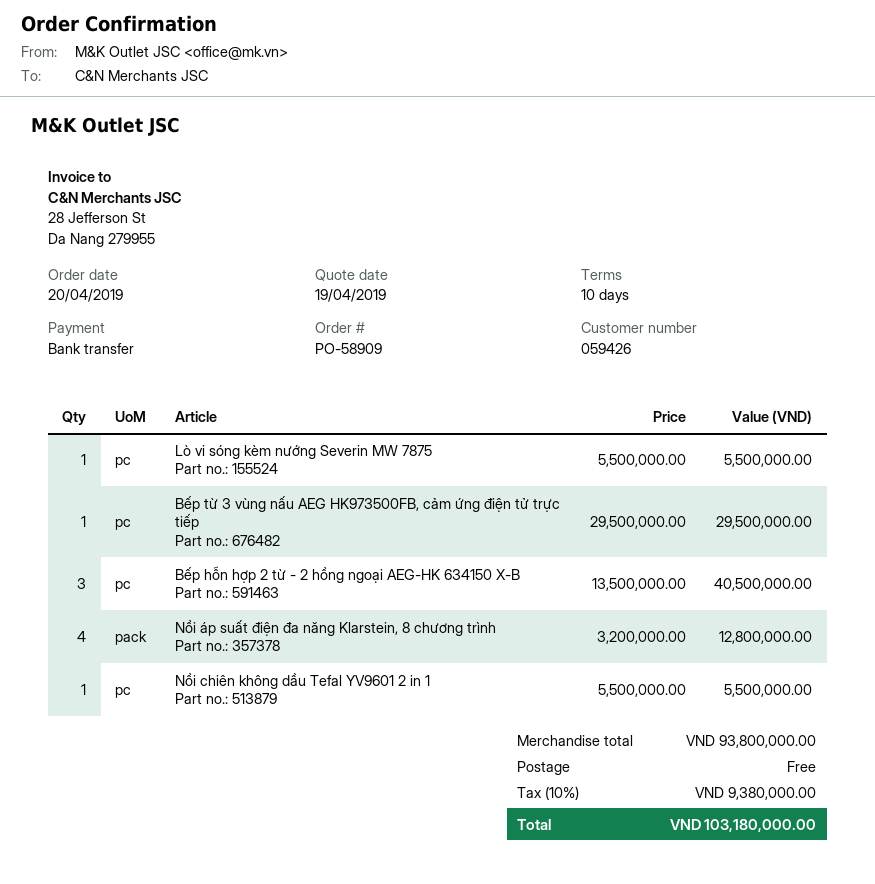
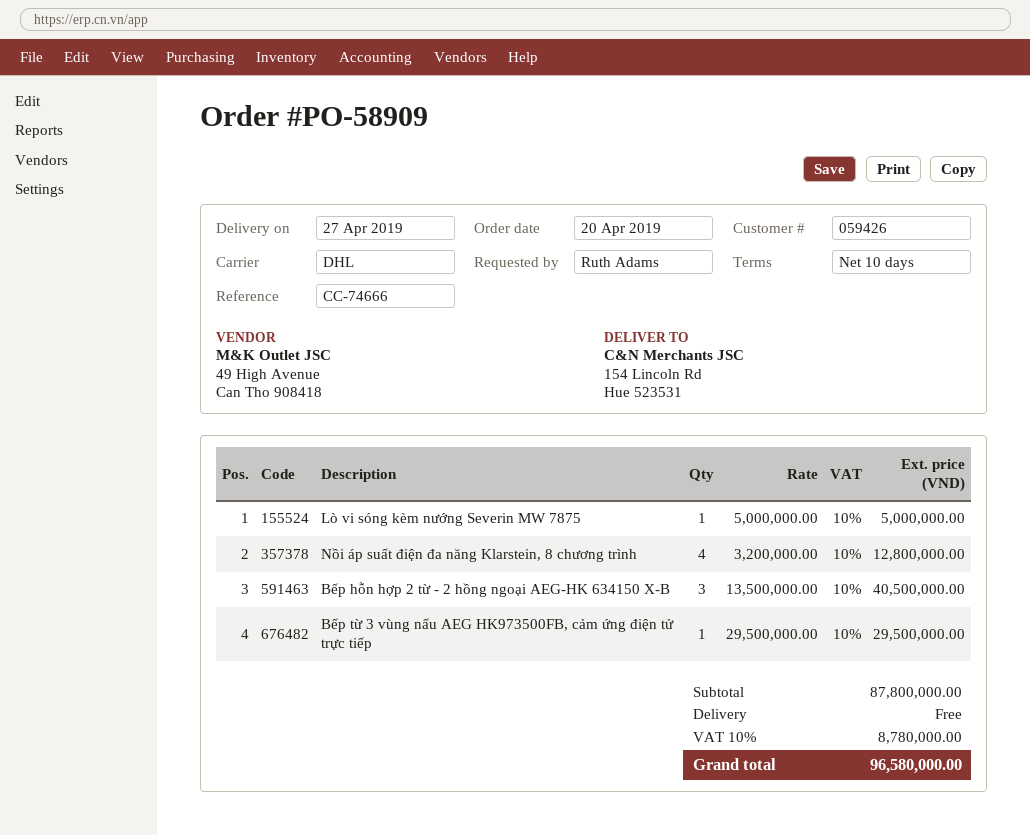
Lò vi sóng kèm nướng Severin MW 7875: 1 x 5500000.00 = 5500000.00 -> 1 x 5000000.00 = 5000000.00
Nồi chiên không dầu Tefal YV9601 2 in 1: 1 x 5500000.00 = 5500000.00 -> none
subtotal: 93800000.00 -> 87800000.00
tax: 10% = 9380000.00 -> 10% = 8780000.00
total: 103180000.00 -> 96580000.00

